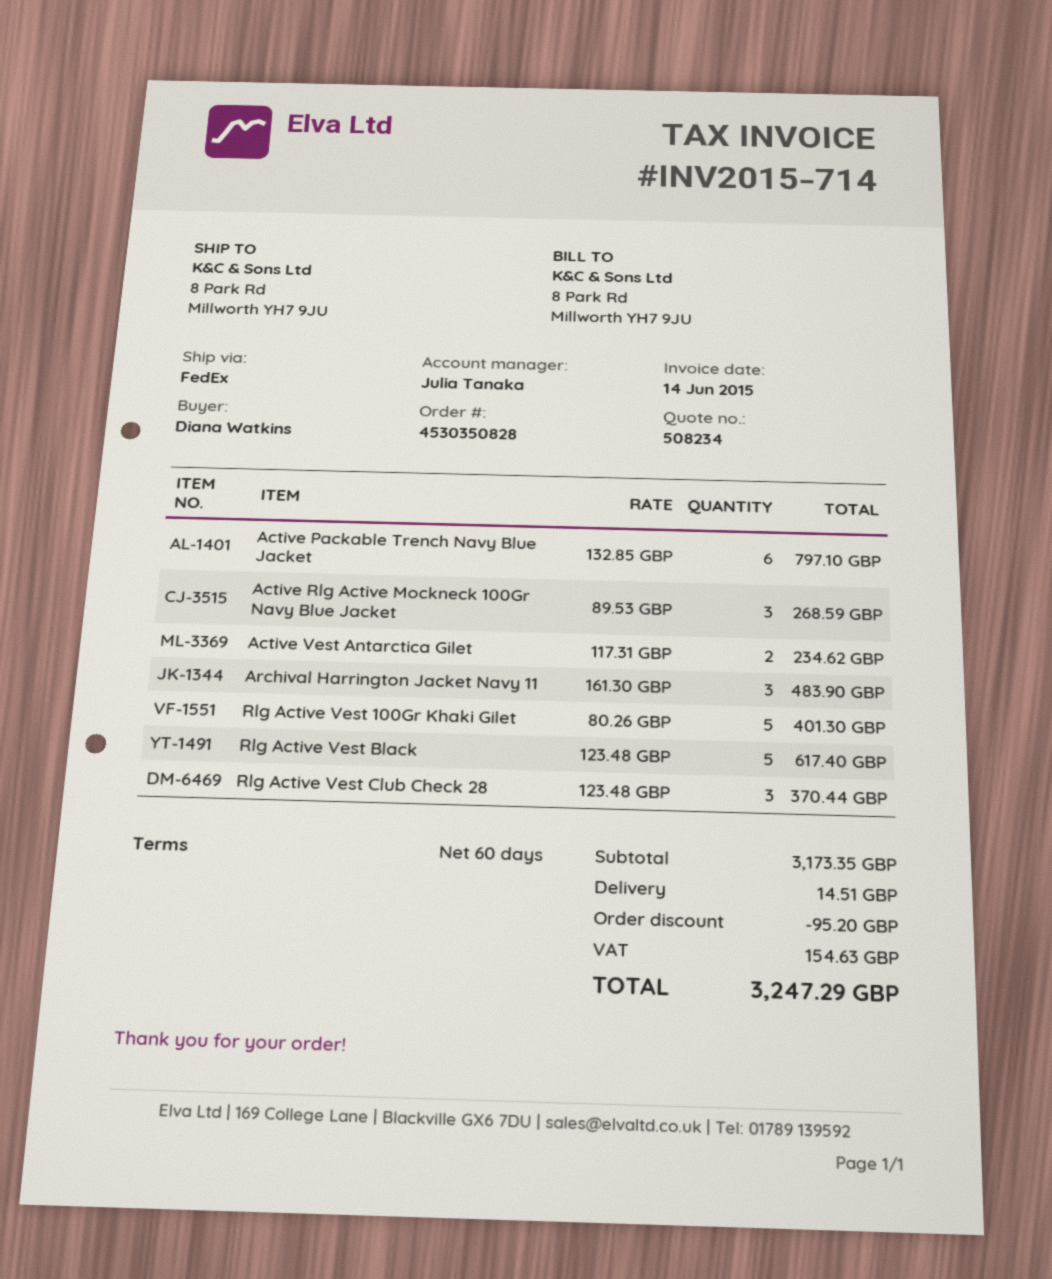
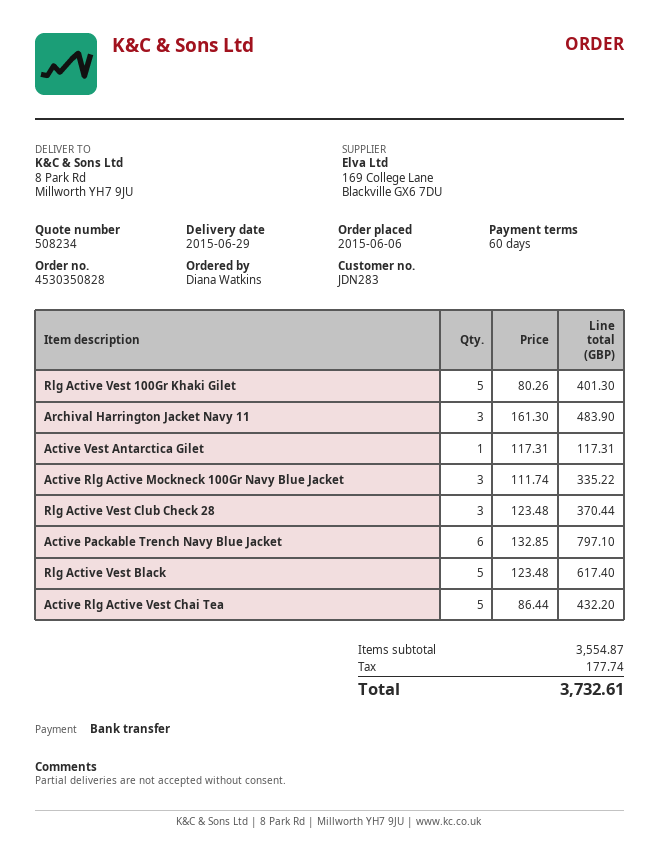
Active Rlg Active Mockneck 100Gr Navy Blue Jacket: 3 x 89.53 = 268.59 -> 3 x 111.74 = 335.22
Active Vest Antarctica Gilet: 2 x 117.31 = 234.62 -> 1 x 117.31 = 117.31
Active Rlg Active Vest Chai Tea: none -> 5 x 86.44 = 432.20
subtotal: 3173.35 -> 3554.87
discount: 95.20 -> none
shipping: 14.51 -> none
tax: 154.63 -> 177.74
total: 3247.29 -> 3732.61

